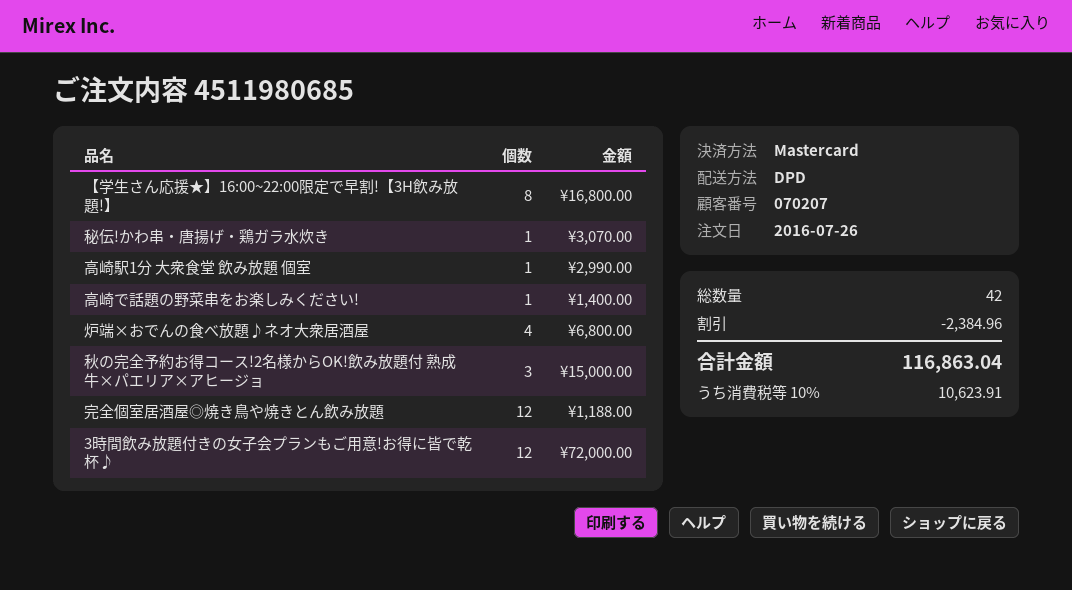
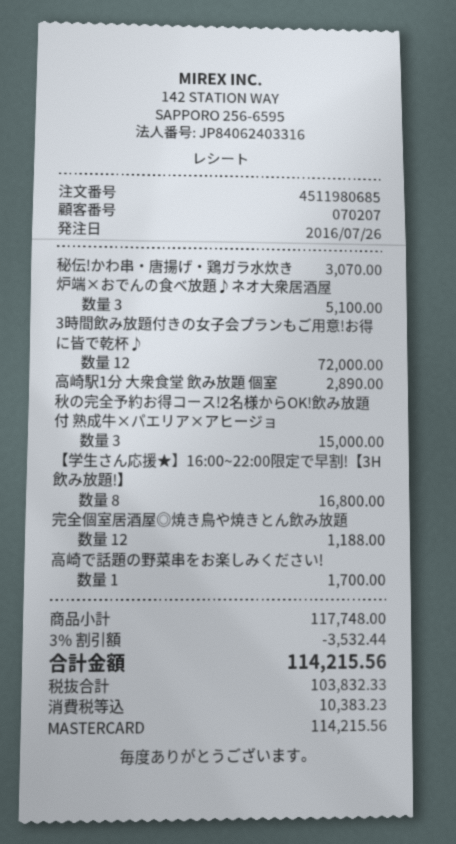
高崎駅1分 大衆食堂 飲み放題 個室: 1 for 2990.00 -> 1 for 2890.00
高崎で話題の野菜串をお楽しみください!: 1 for 1400.00 -> 1 for 1700.00
炉端×おでんの食べ放題♪ネオ大衆居酒屋: 4 for 6800.00 -> 3 for 5100.00
discount: 2384.96 -> 3532.44
tax: 10623.91 -> 10383.23
total: 116863.04 -> 114215.56

